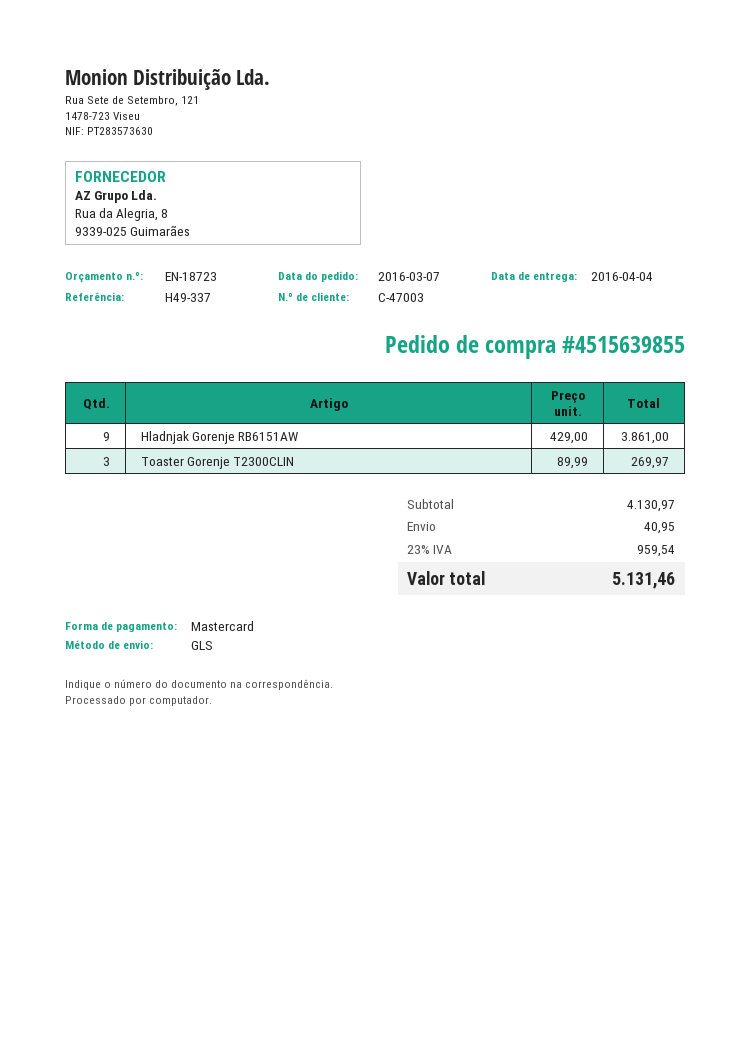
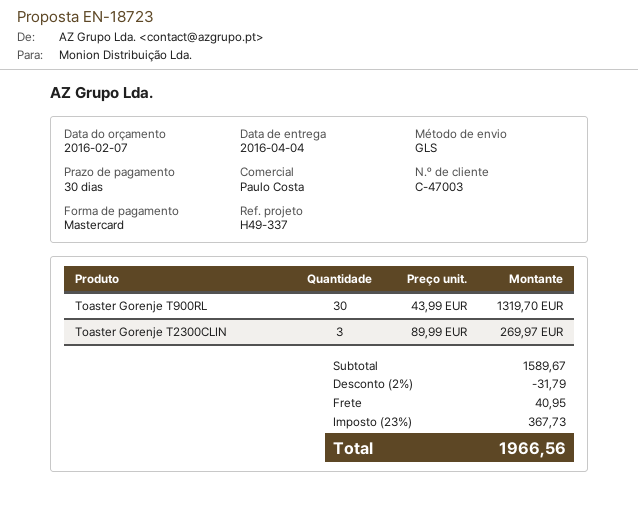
Hladnjak Gorenje RB6151AW: 9 x 429.00 = 3861.00 -> none
Toaster Gorenje T900RL: none -> 30 x 43.99 = 1319.70
subtotal: 4130.97 -> 1589.67
discount: none -> 2% = 31.79
tax: 23% = 959.54 -> 23% = 367.73
total: 5131.46 -> 1966.56

